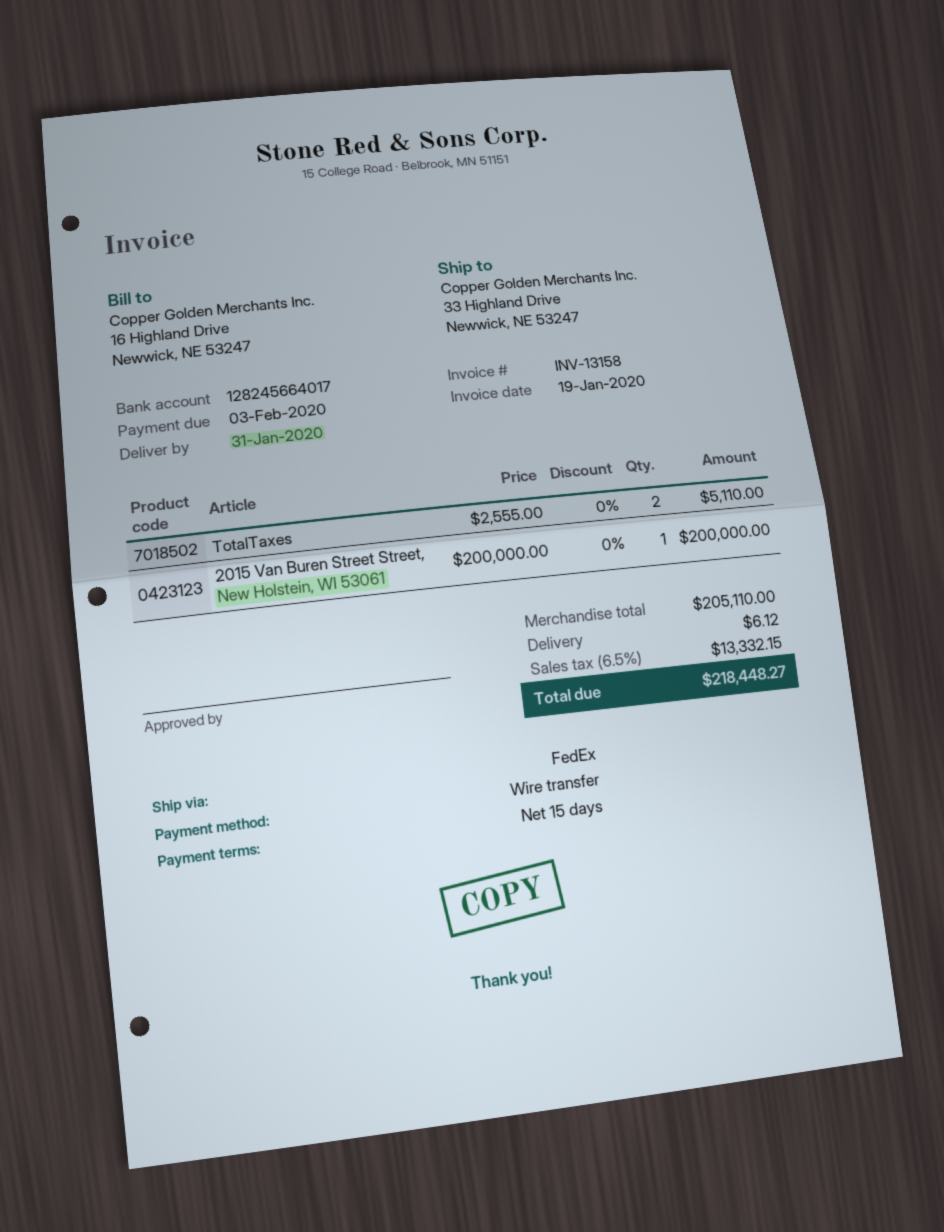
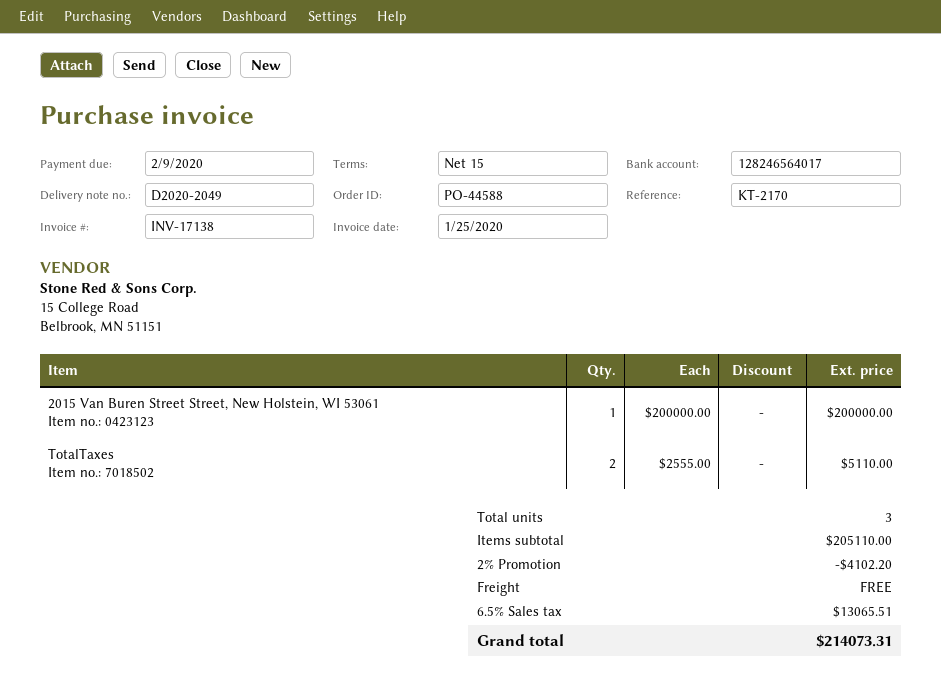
invoice number: INV-13158 -> INV-17138
invoice date: 2020-01-19 -> 2020-01-25
due date: 2020-02-03 -> 2020-02-09
bank account: 128245664017 -> 128246564017
discount: none -> 2% = 4102.20
shipping: 6.12 -> 0.00
tax: 6.5% = 13332.15 -> 6.5% = 13065.51
total: 218448.27 -> 214073.31

